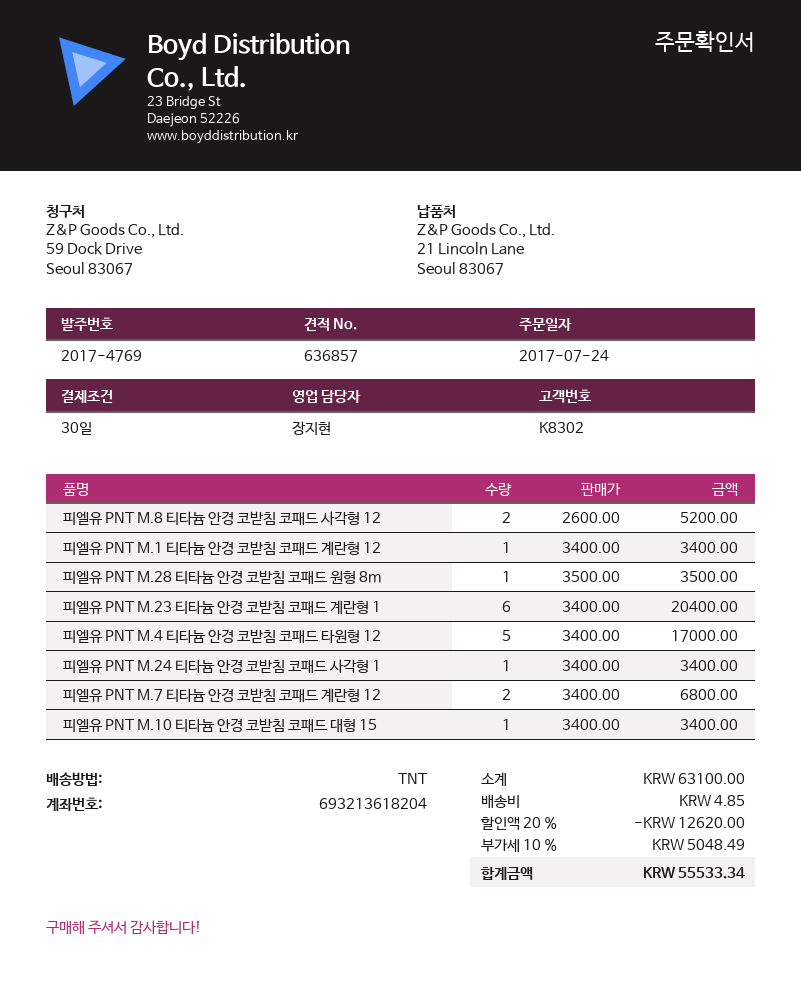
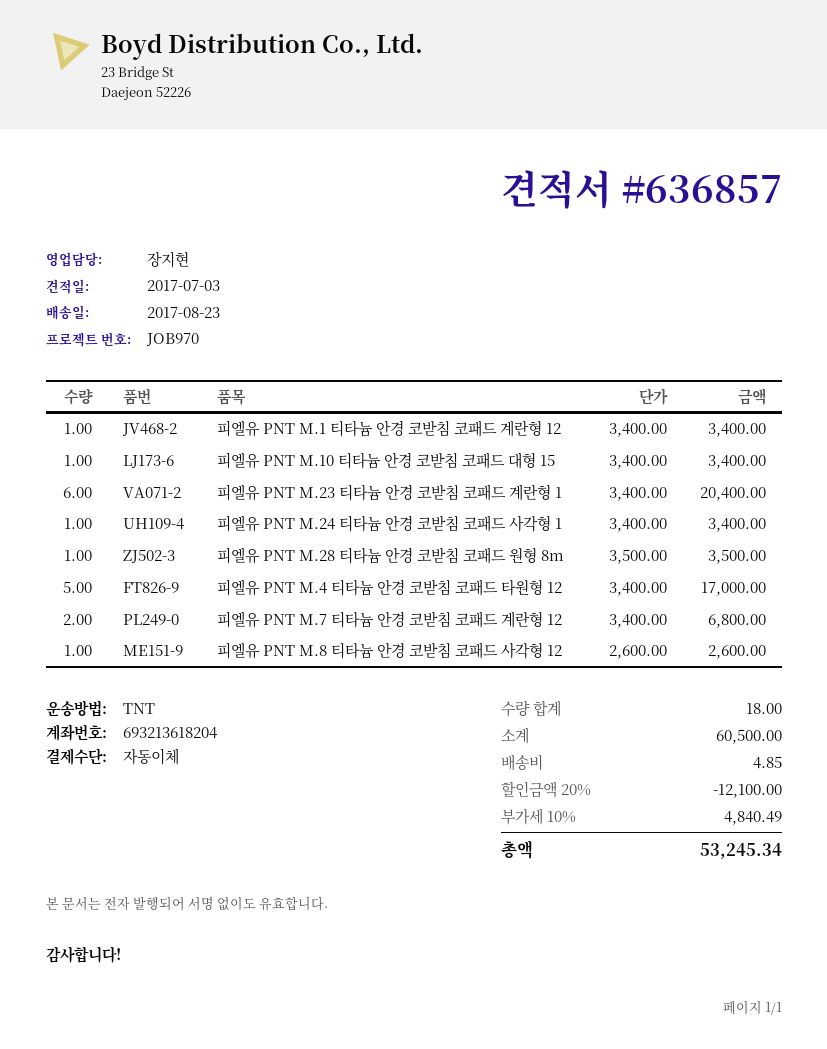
피엘유 PNT M.8 티타늄 안경 코받침 코패드 사각형 12: 2 x 2600.00 = 5200.00 -> 1 x 2600.00 = 2600.00
subtotal: 63100.00 -> 60500.00
discount: 20% = 12620.00 -> 20% = 12100.00
tax: 10% = 5048.49 -> 10% = 4840.49
total: 55533.34 -> 53245.34

